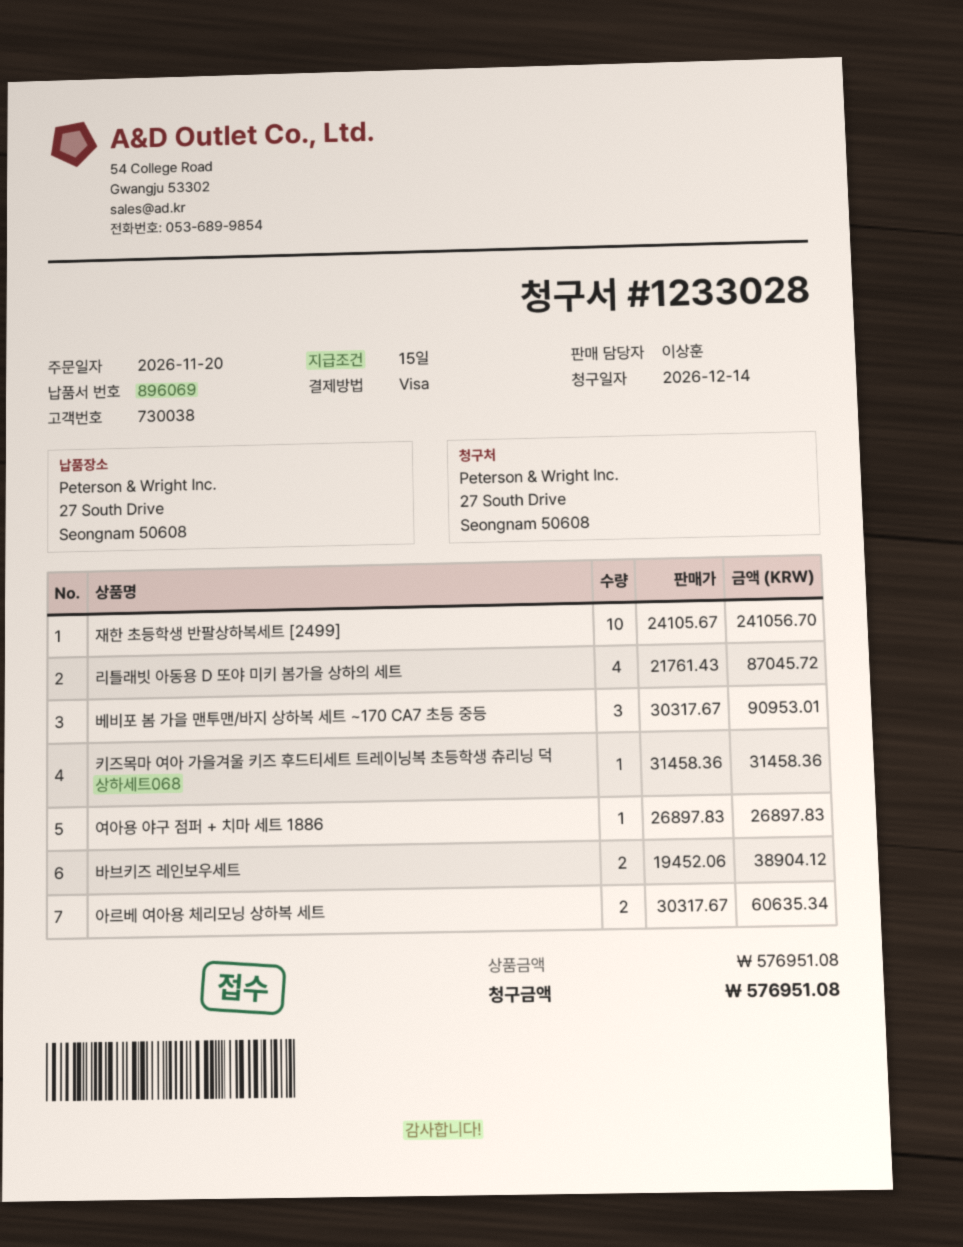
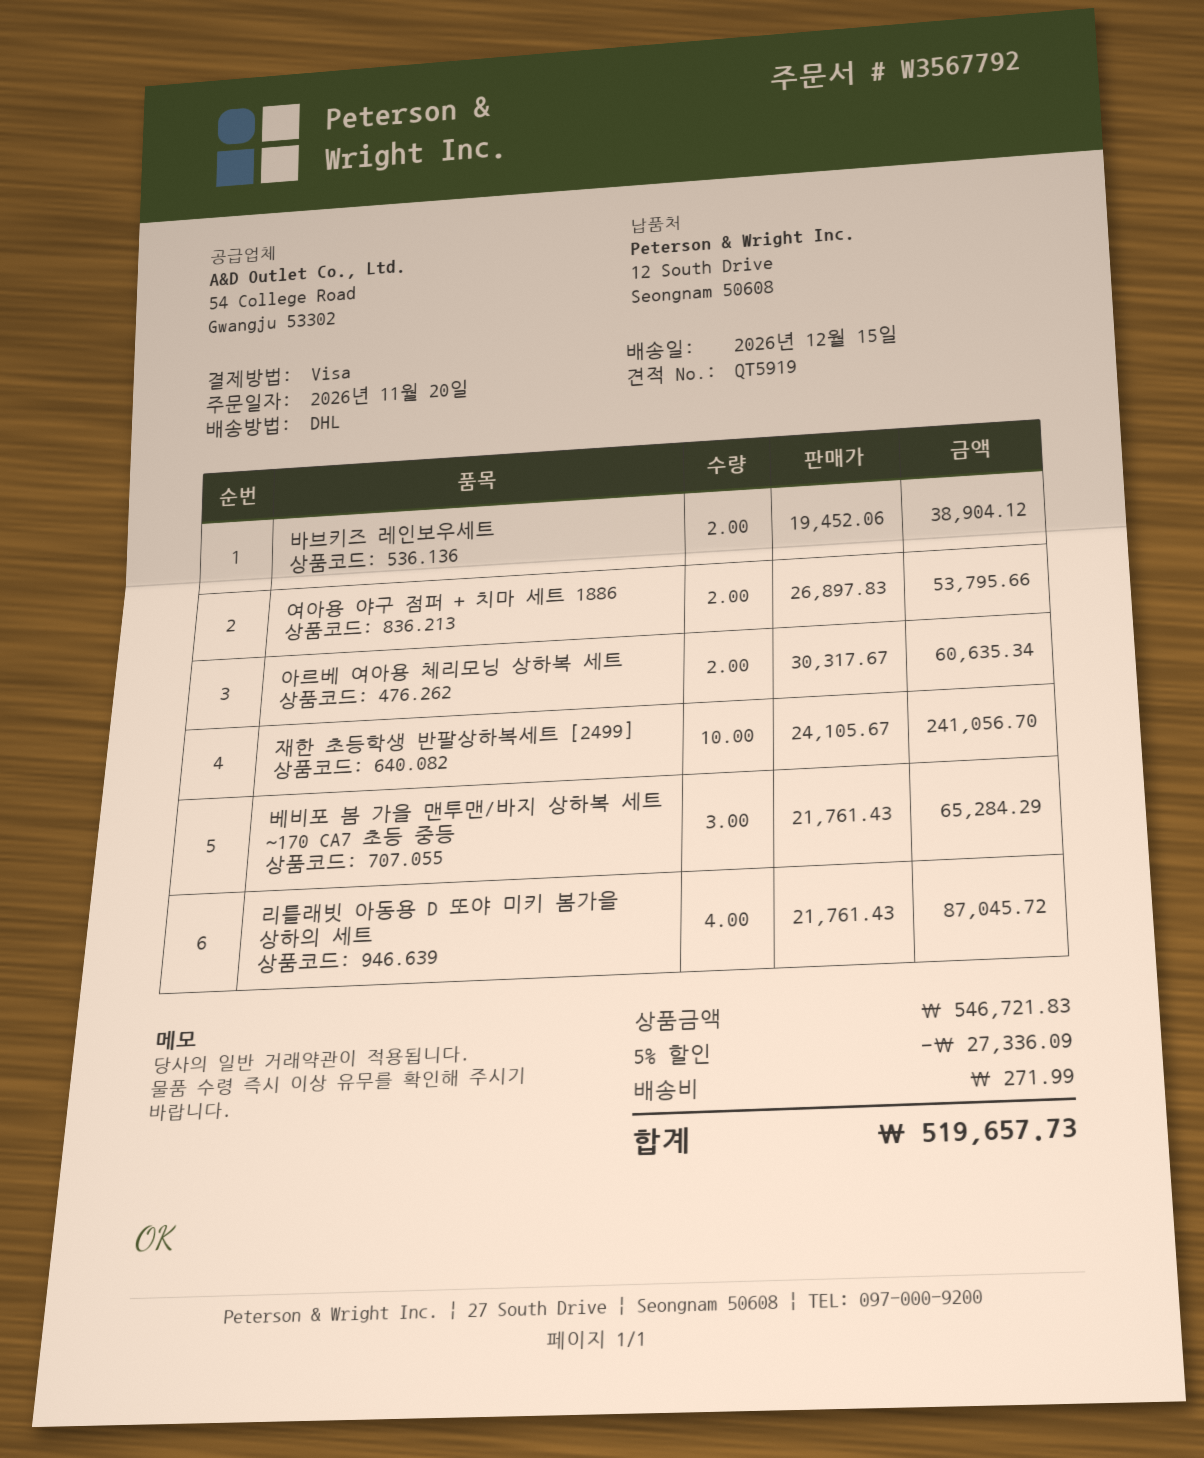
ship to: 27 South Drive, Seongnam 50608 -> 12 South Drive, Seongnam 50608
베비포 봄 가을 맨투맨/바지 상하복 세트 ~170 CA7 초등 중등: 3 x 30317.67 = 90953.01 -> 3 x 21761.43 = 65284.29
키즈목마 여아 가을겨울 키즈 후드티세트 트레이닝복 초등학생 츄리닝 덕 상하세트068: 1 x 31458.36 = 31458.36 -> none
여아용 야구 점퍼 + 치마 세트 1886: 1 x 26897.83 = 26897.83 -> 2 x 26897.83 = 53795.66
subtotal: 576951.08 -> 546721.83
discount: none -> 5% = 27336.09
shipping: none -> 271.99
total: 576951.08 -> 519657.73

